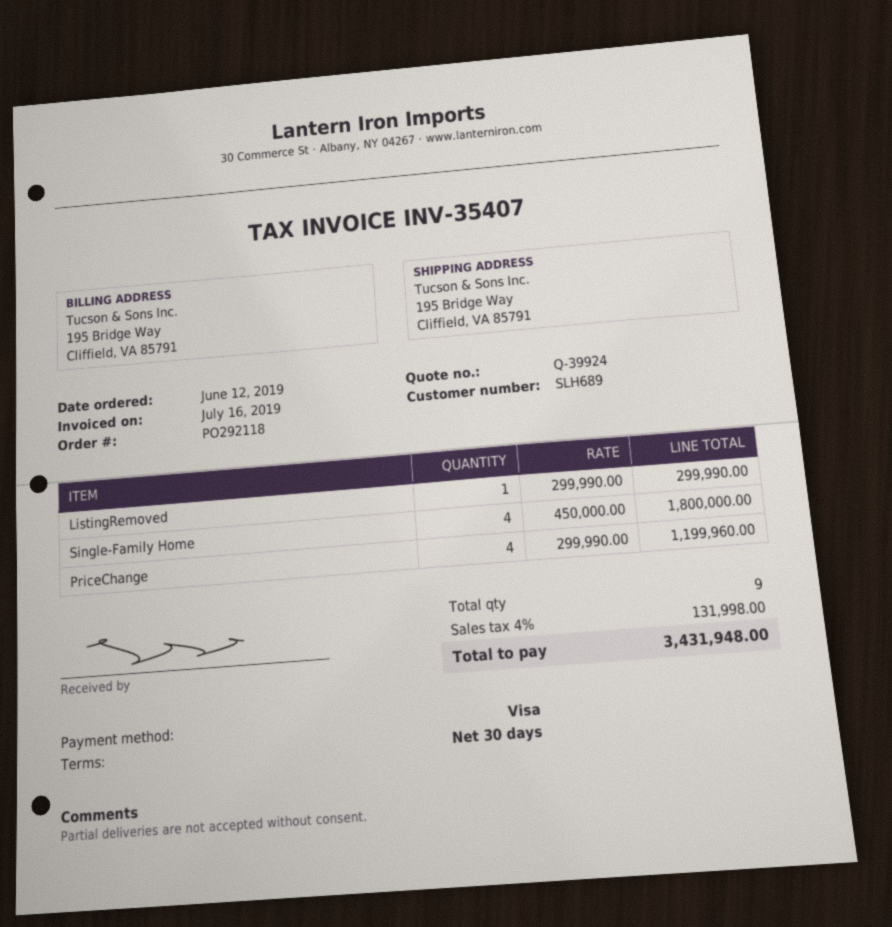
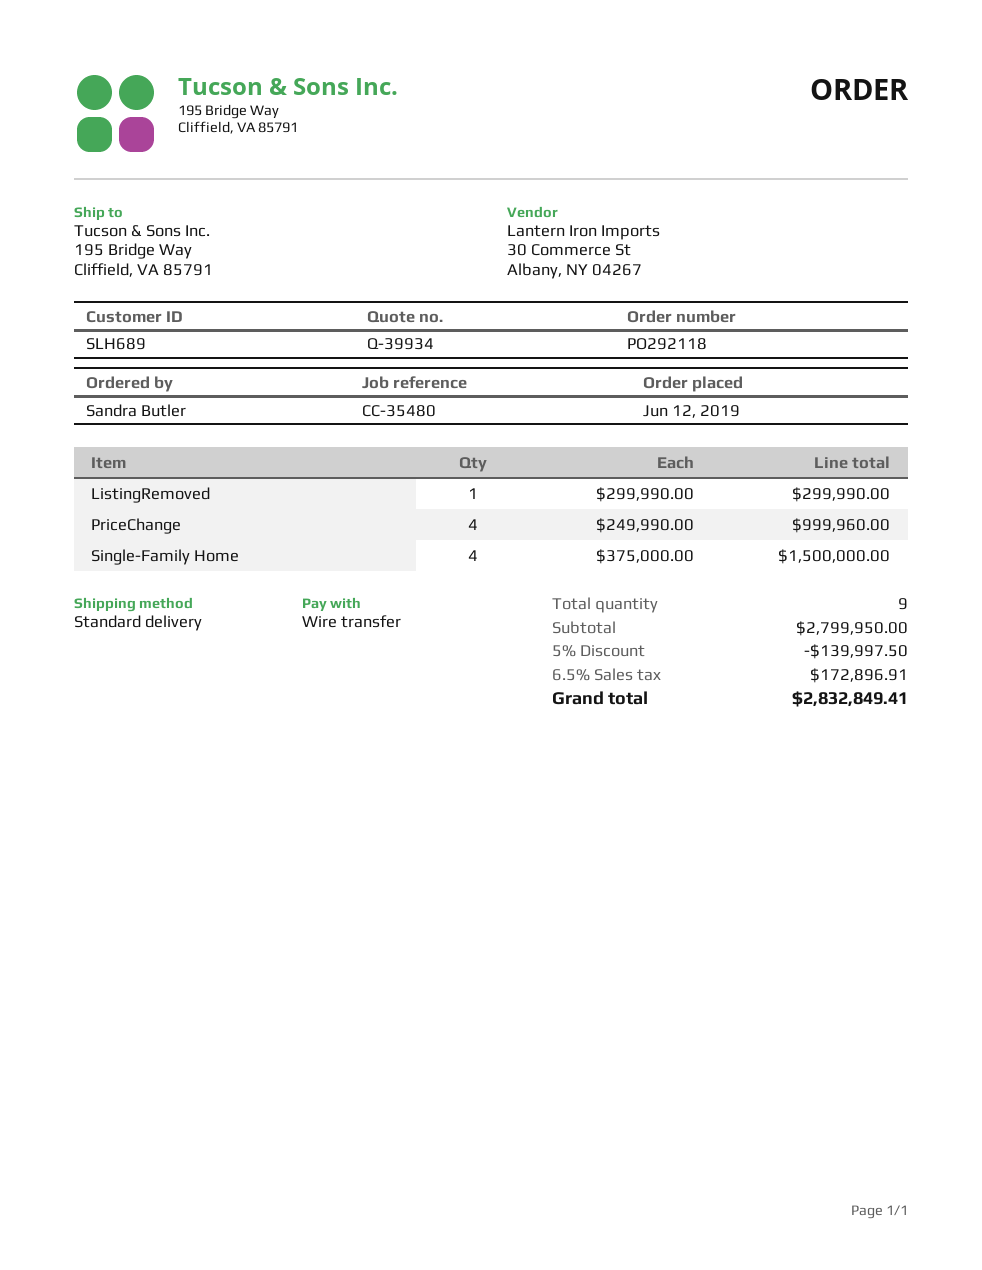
quote number: Q-39924 -> Q-39934
payment method: Visa -> bank transfer
Single-Family Home: 4 x 450000.00 = 1800000.00 -> 4 x 375000.00 = 1500000.00
PriceChange: 4 x 299990.00 = 1199960.00 -> 4 x 249990.00 = 999960.00
discount: none -> 5% = 139997.50
tax: 4% = 131998.00 -> 6.5% = 172896.91
total: 3431948.00 -> 2832849.41

